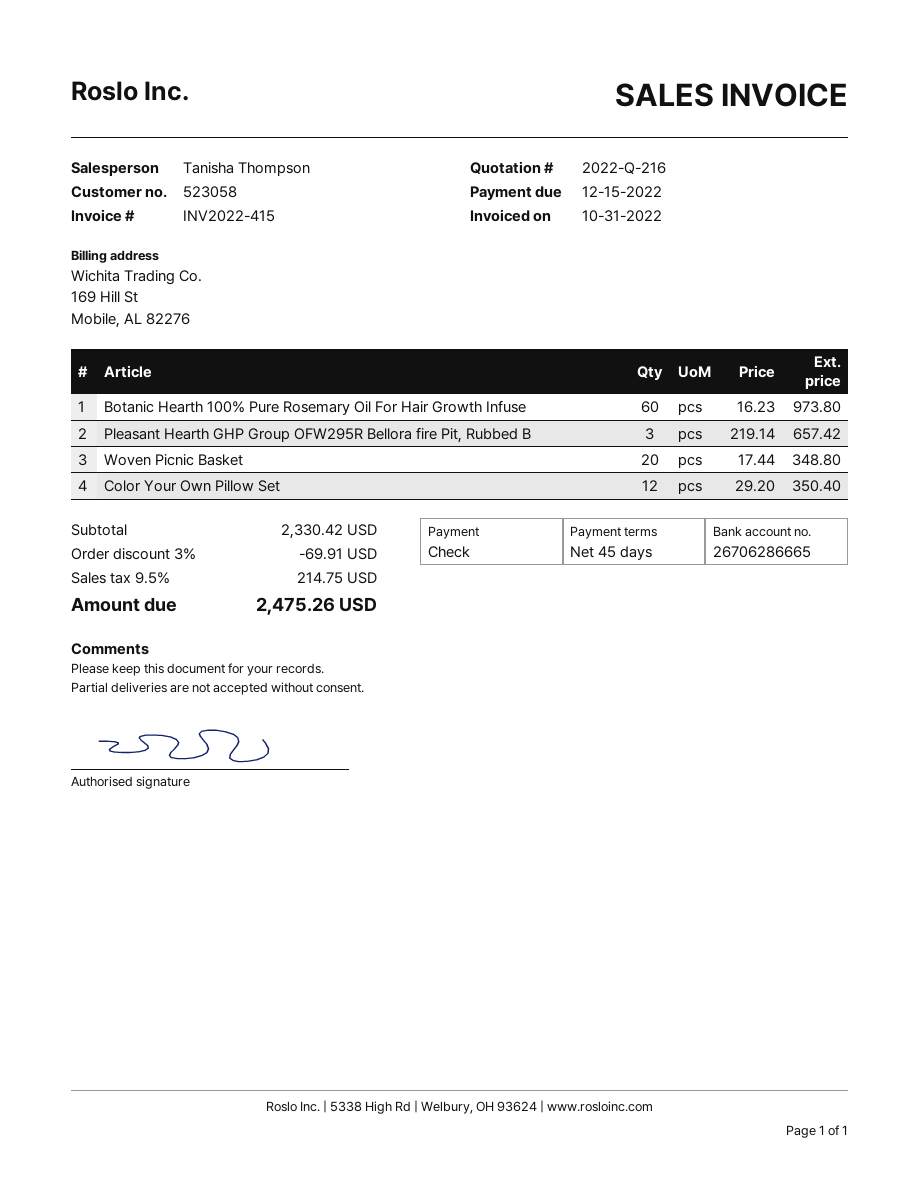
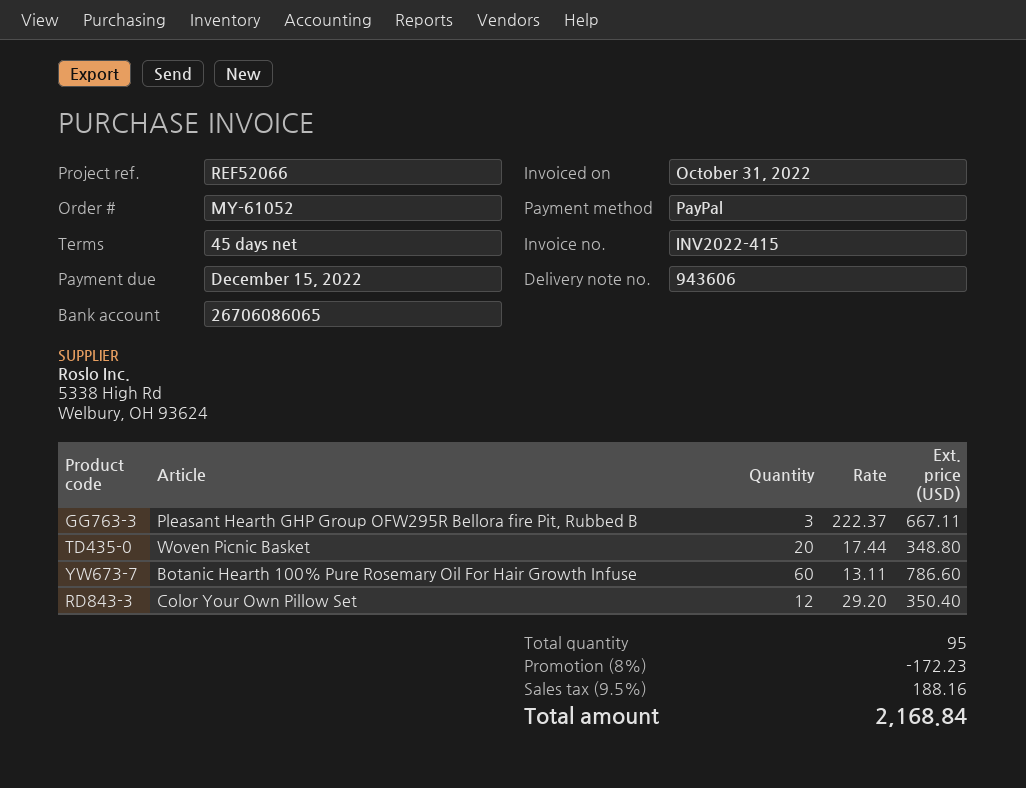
payment method: cheque -> PayPal
bank account: 26706286665 -> 26706086065
Botanic Hearth 100% Pure Rosemary Oil For Hair Growth Infuse: 60 x 16.23 = 973.80 -> 60 x 13.11 = 786.60
Pleasant Hearth GHP Group OFW295R Bellora fire Pit, Rubbed B: 3 x 219.14 = 657.42 -> 3 x 222.37 = 667.11
discount: 3% = 69.91 -> 8% = 172.23
tax: 9.5% = 214.75 -> 9.5% = 188.16
total: 2475.26 -> 2168.84

